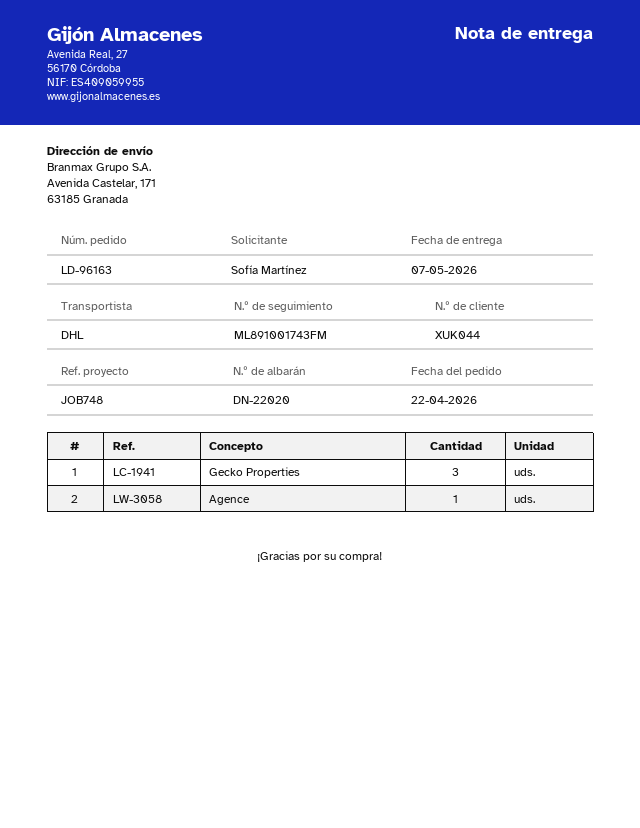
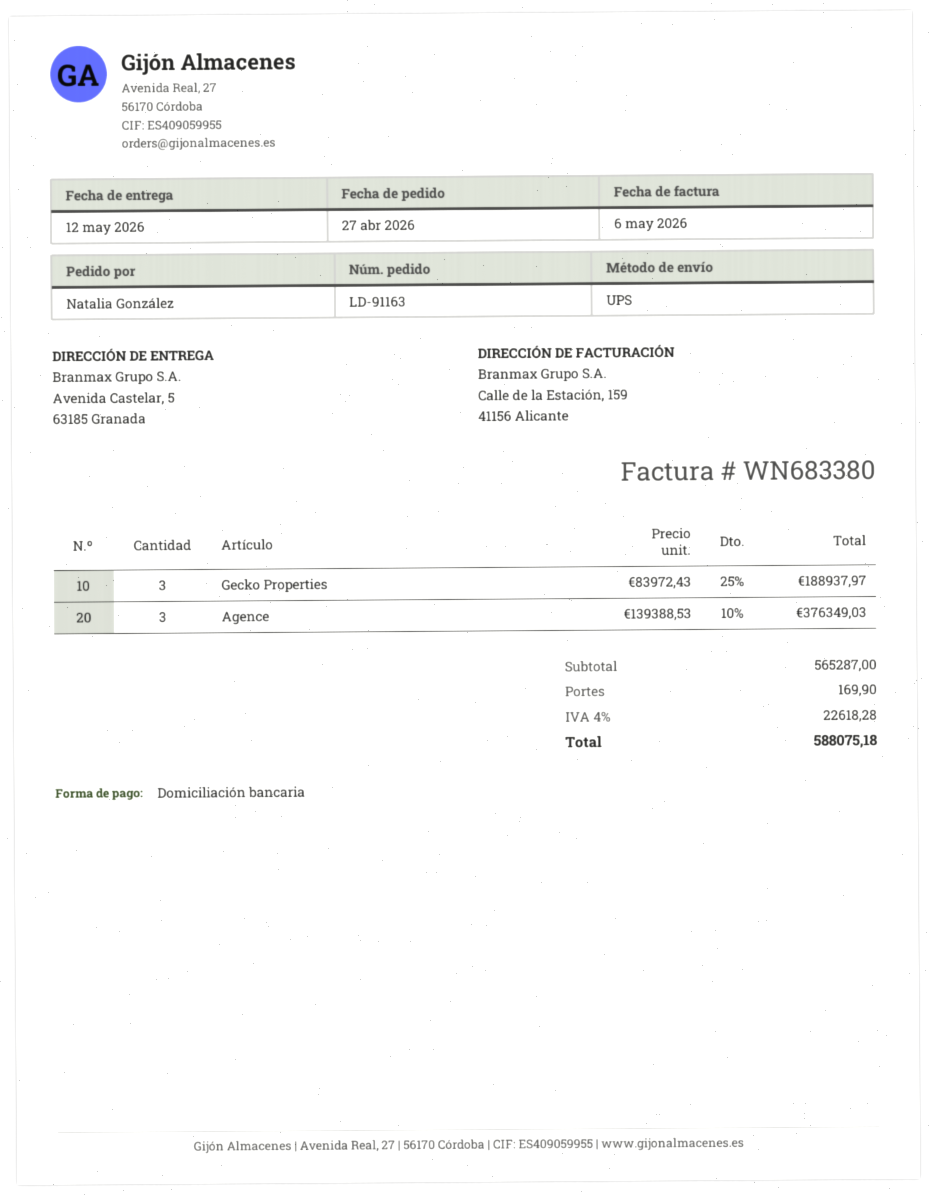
order number: LD-96163 -> LD-91163
order date: 2026-04-22 -> 2026-04-27
delivery date: 2026-05-07 -> 2026-05-12
ordered by: Sofía Martínez -> Natalia González
shipping method: DHL -> UPS
ship to: Avenida Castelar, 171, 63185 Granada -> Avenida Castelar, 5, 63185 Granada
Agence: 1 -> 3

